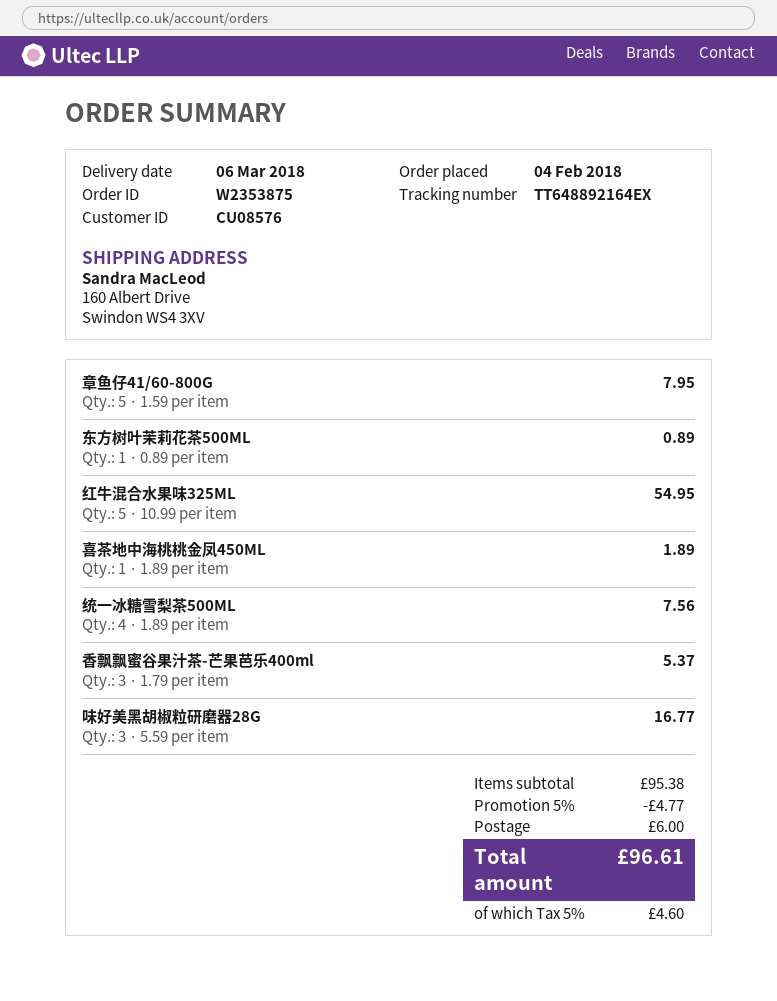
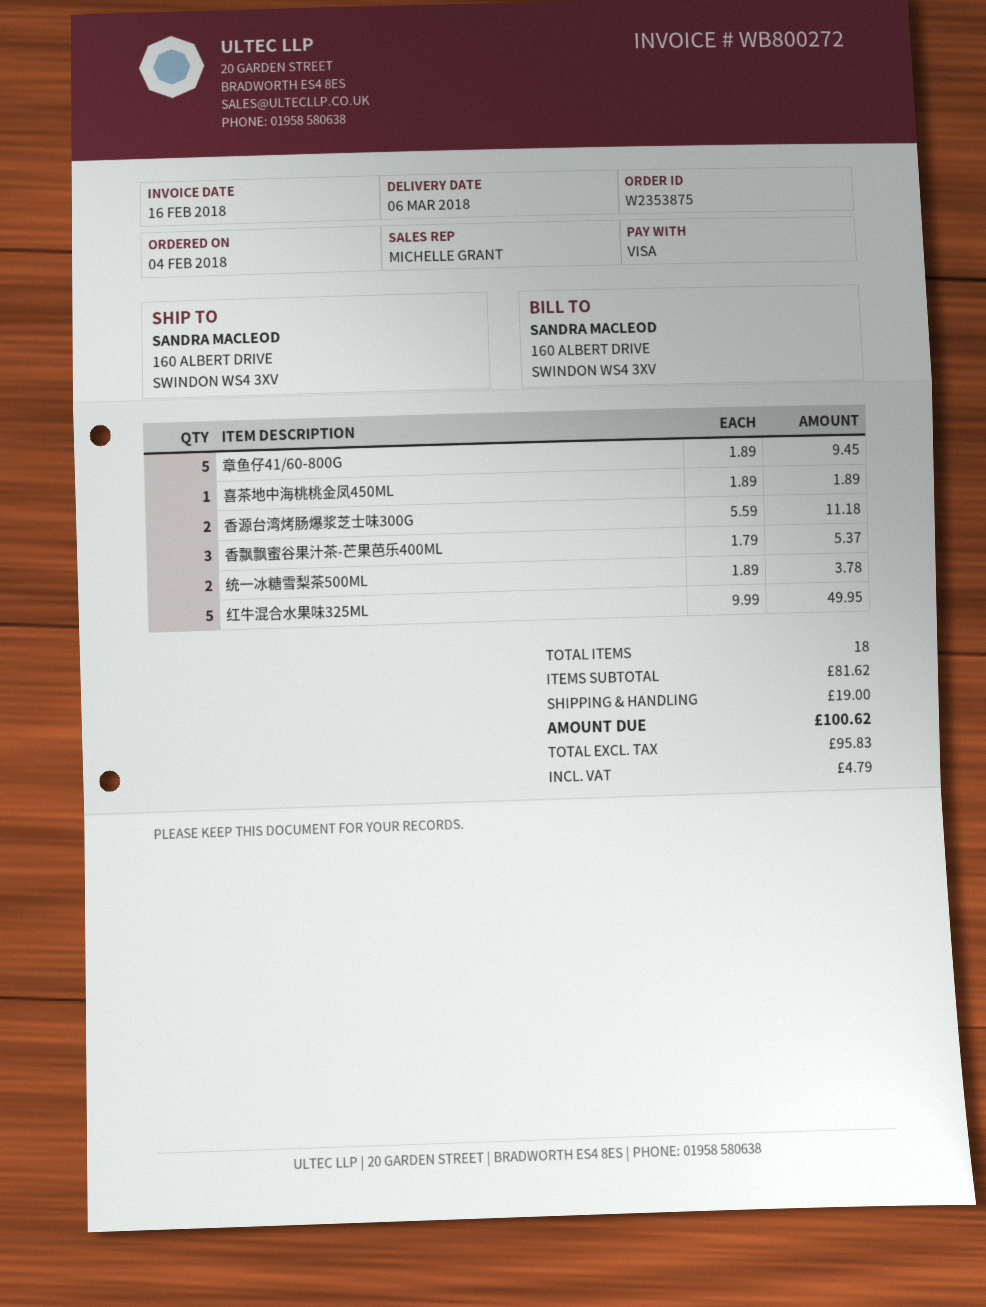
章鱼仔41/60-800G: 5 x 1.59 = 7.95 -> 5 x 1.89 = 9.45
东方树叶茉莉花茶500ML: 1 x 0.89 = 0.89 -> none
红牛混合水果味325ML: 5 x 10.99 = 54.95 -> 5 x 9.99 = 49.95
统一冰糖雪梨茶500ML: 4 x 1.89 = 7.56 -> 2 x 1.89 = 3.78
味好美黑胡椒粒研磨器28G: 3 x 5.59 = 16.77 -> none
香源台湾烤肠爆浆芝士味300G: none -> 2 x 5.59 = 11.18
subtotal: 95.38 -> 81.62
discount: 5% = 4.77 -> none
shipping: 6.00 -> 19.00
tax: 4.60 -> 4.79
total: 96.61 -> 100.62

